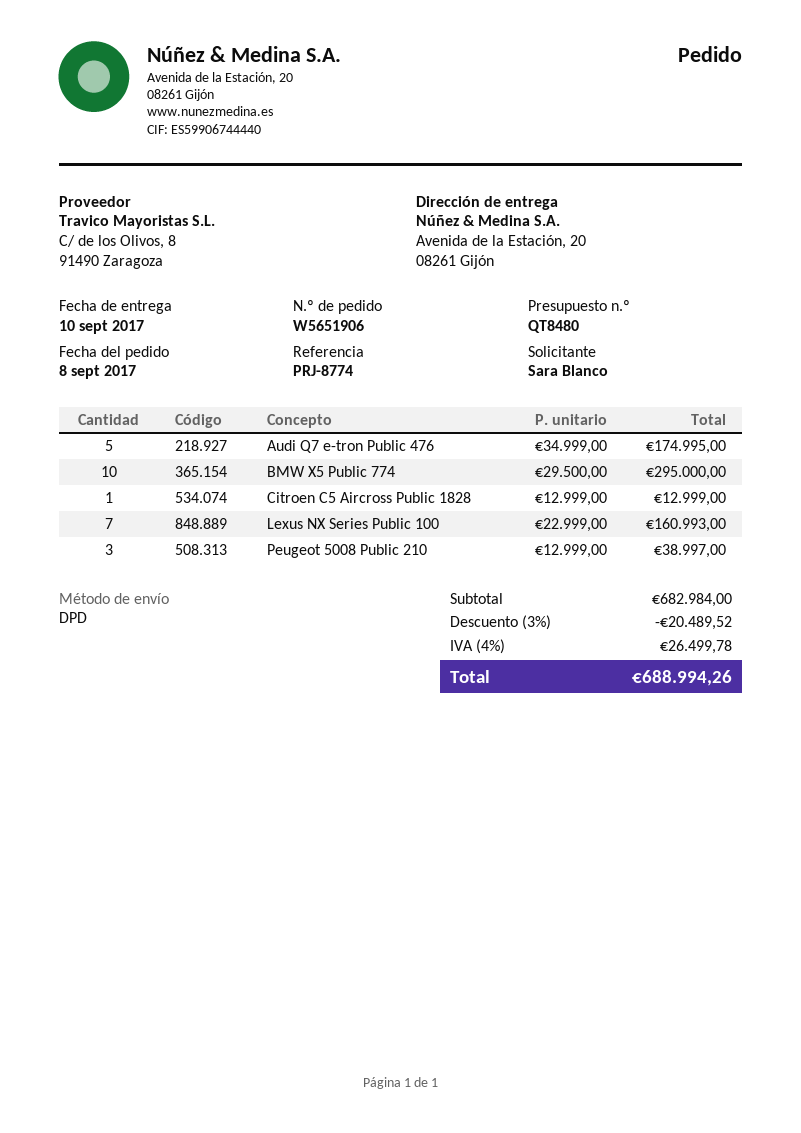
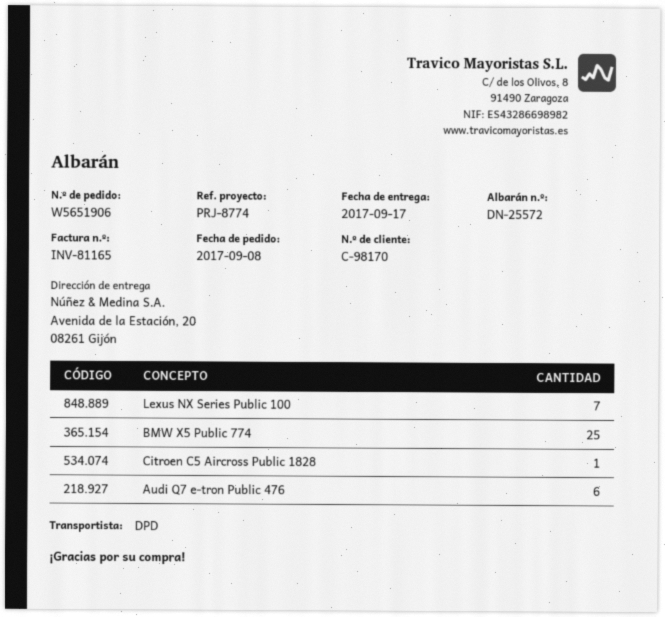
delivery date: 2017-09-10 -> 2017-09-17
Audi Q7 e-tron Public 476: 5 -> 6
BMW X5 Public 774: 10 -> 25
Peugeot 5008 Public 210: 3 -> none

